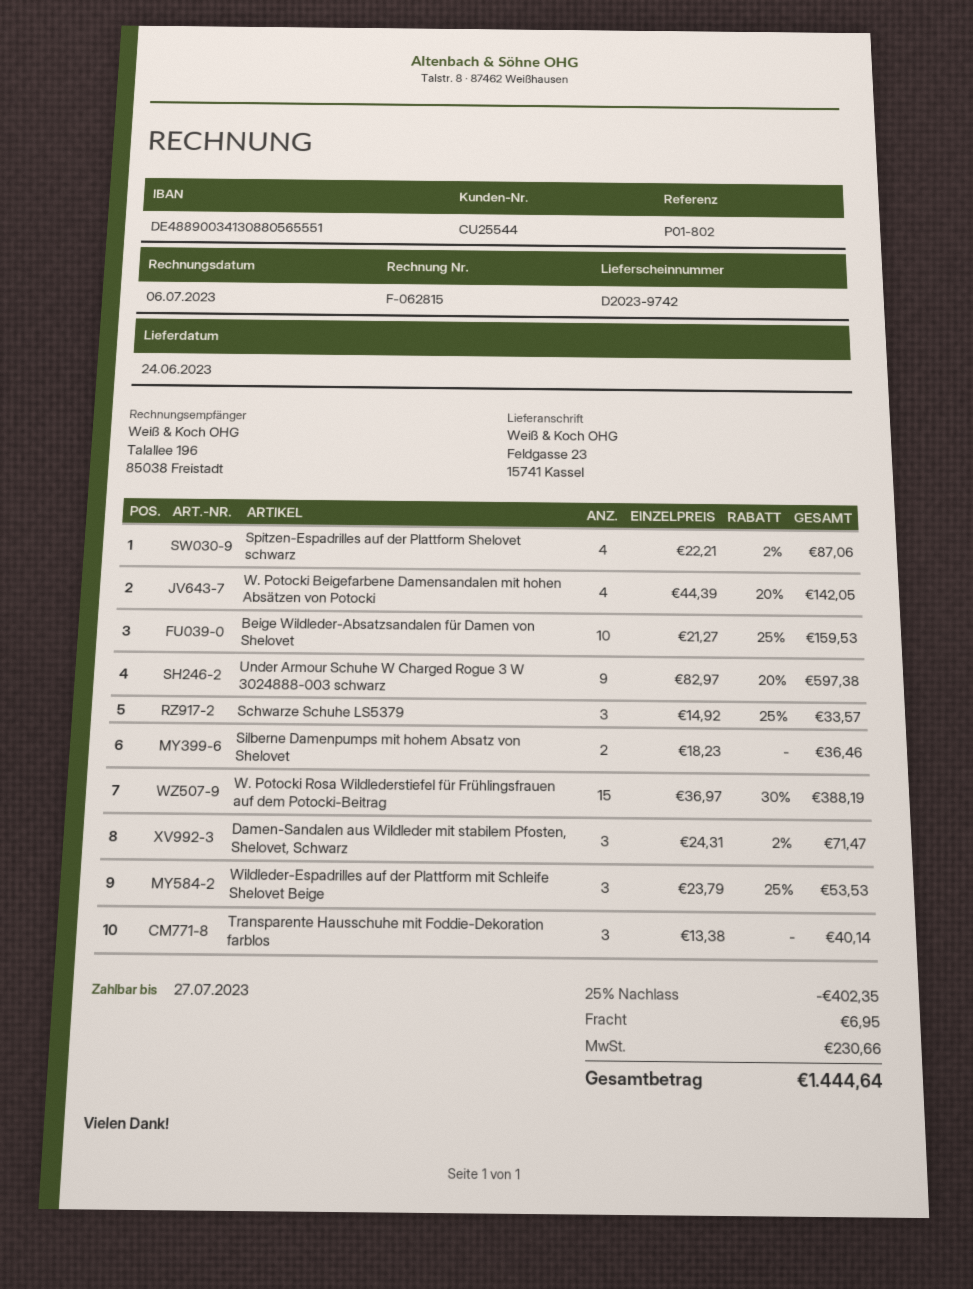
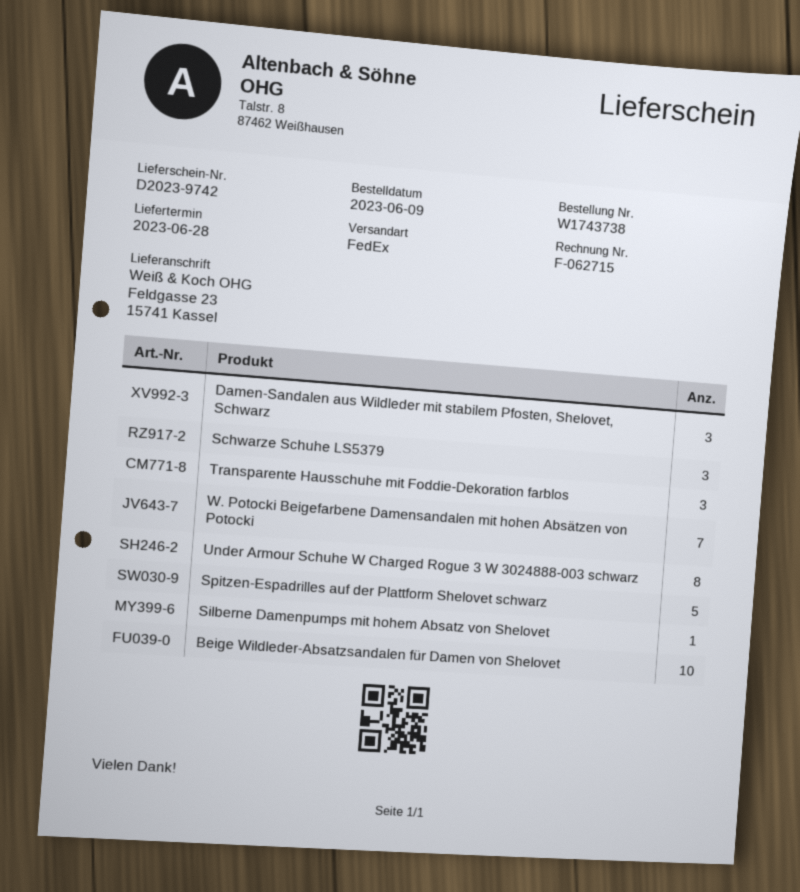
delivery date: 2023-06-24 -> 2023-06-28
invoice number: F-062815 -> F-062715
Spitzen-Espadrilles auf der Plattform Shelovet schwarz: 4 -> 5
W. Potocki Beigefarbene Damensandalen mit hohen Absätzen von Potocki: 4 -> 7
Under Armour Schuhe W Charged Rogue 3 W 3024888-003 schwarz: 9 -> 8
Silberne Damenpumps mit hohem Absatz von Shelovet: 2 -> 1
W. Potocki Rosa Wildlederstiefel für Frühlingsfrauen auf dem Potocki-Beitrag: 15 -> none
Wildleder-Espadrilles auf der Plattform mit Schleife Shelovet Beige: 3 -> none

